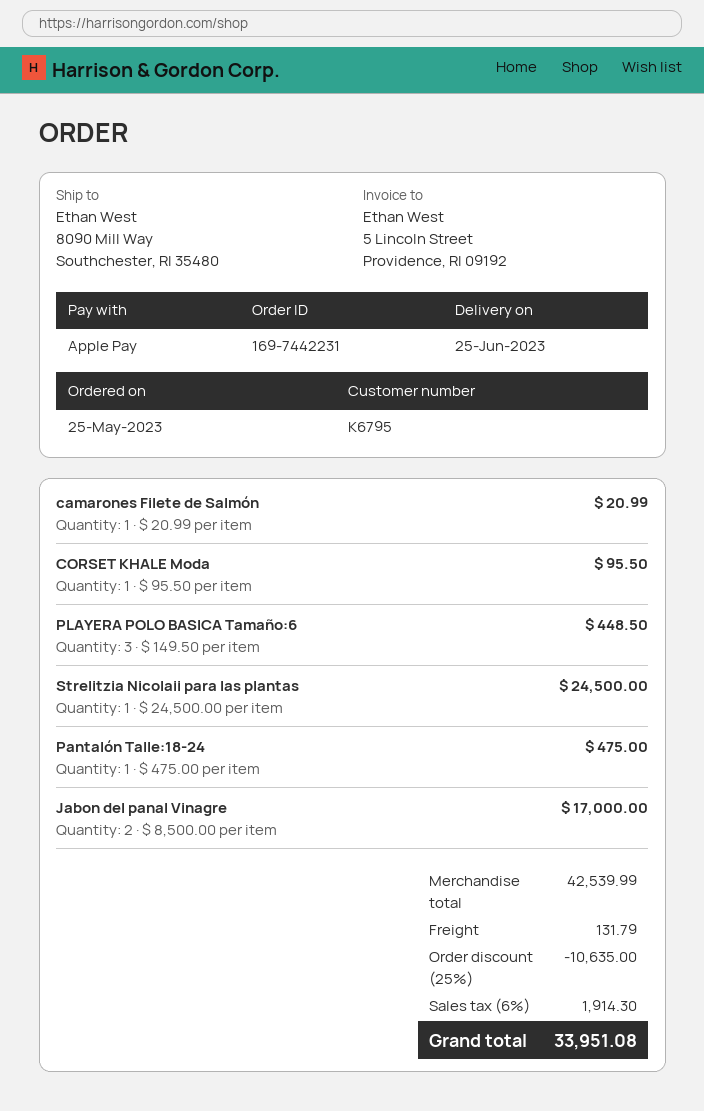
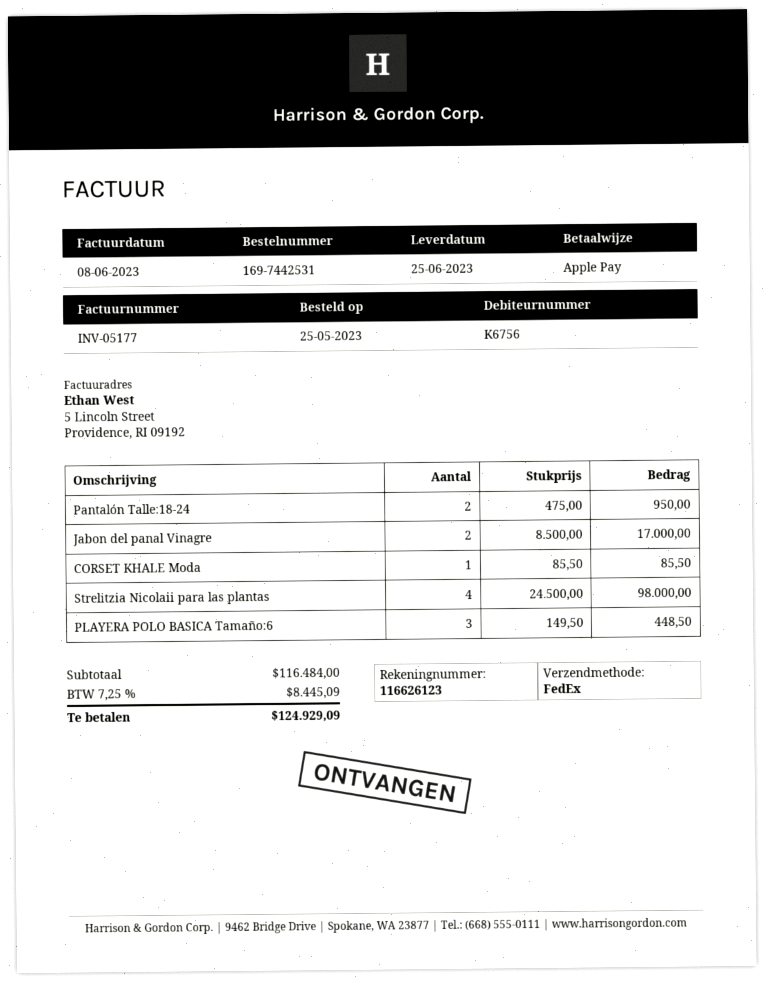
order number: 169-7442231 -> 169-7442531
customer number: K6795 -> K6756
camarones Filete de Salmón: 1 x 20.99 = 20.99 -> none
CORSET KHALE Moda: 1 x 95.50 = 95.50 -> 1 x 85.50 = 85.50
Strelitzia Nicolaii para las plantas: 1 x 24500.00 = 24500.00 -> 4 x 24500.00 = 98000.00
Pantalón Talle:18-24: 1 x 475.00 = 475.00 -> 2 x 475.00 = 950.00
subtotal: 42539.99 -> 116484.00
discount: 25% = 10635.00 -> none
shipping: 131.79 -> none
tax: 6% = 1914.30 -> 7.25% = 8445.09
total: 33951.08 -> 124929.09

